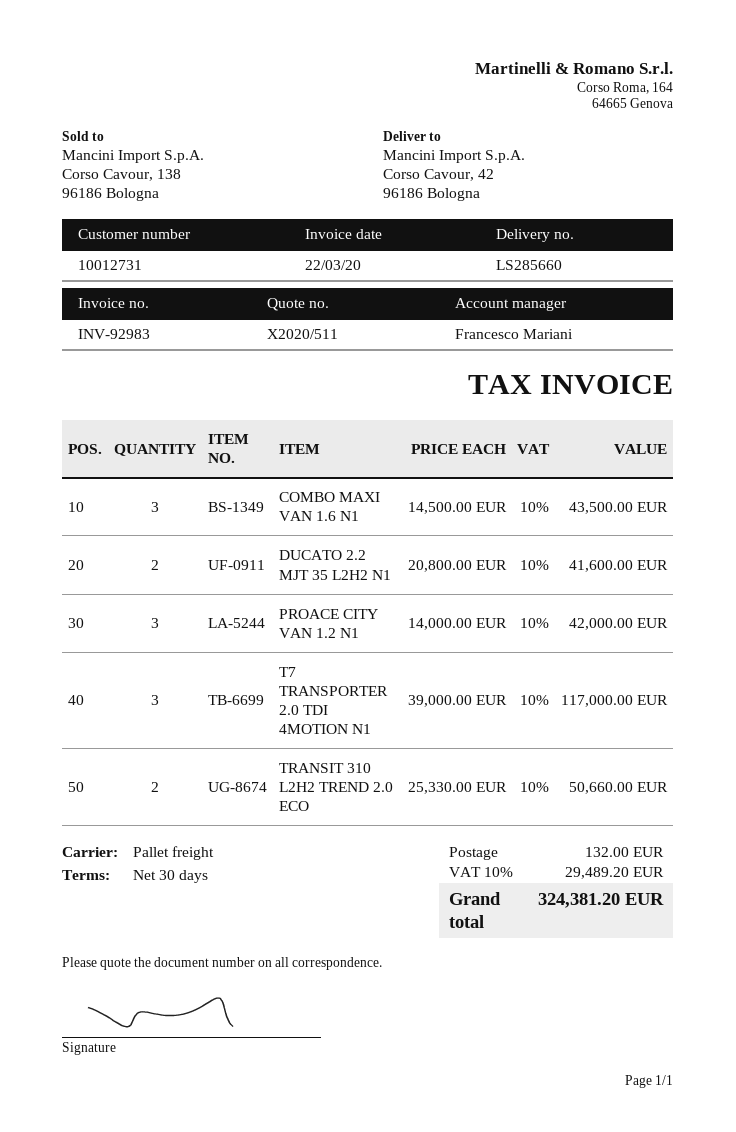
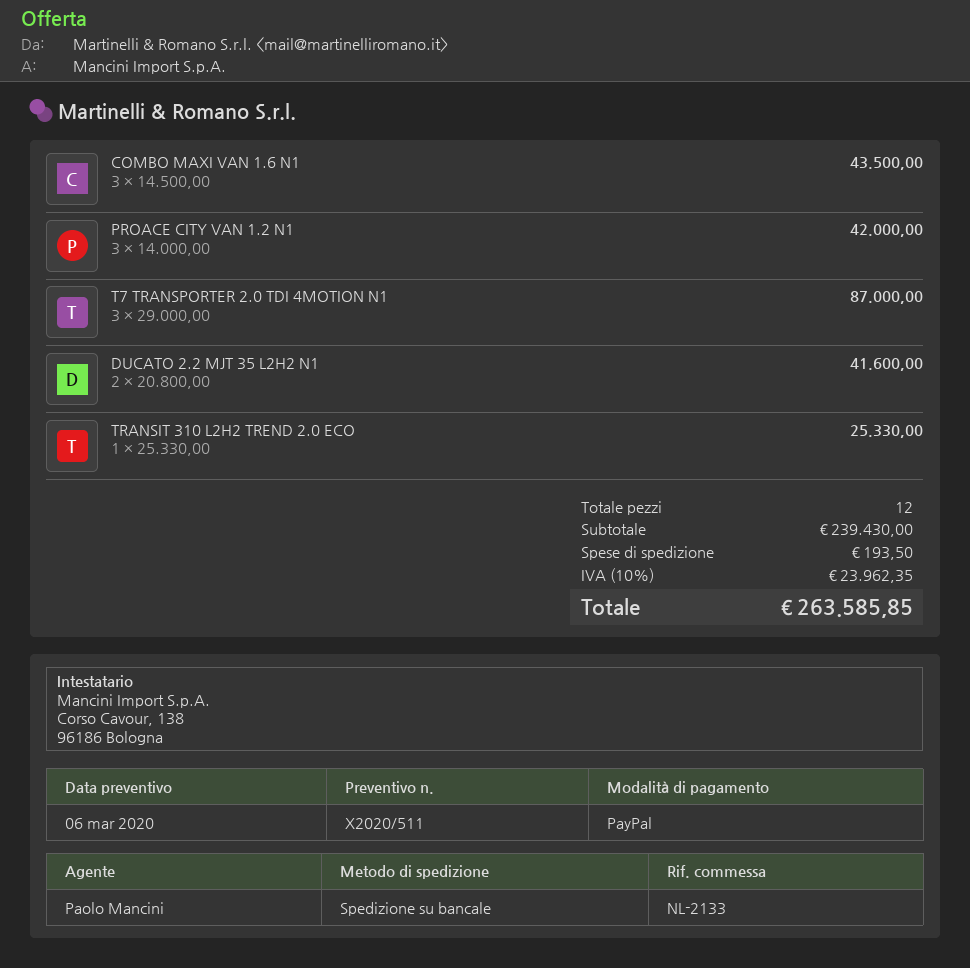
sales rep: Francesco Mariani -> Paolo Mancini
T7 TRANSPORTER 2.0 TDI 4MOTION N1: 3 x 39000.00 = 117000.00 -> 3 x 29000.00 = 87000.00
TRANSIT 310 L2H2 TREND 2.0 ECO: 2 x 25330.00 = 50660.00 -> 1 x 25330.00 = 25330.00
shipping: 132.00 -> 193.50
tax: 10% = 29489.20 -> 10% = 23962.35
total: 324381.20 -> 263585.85

